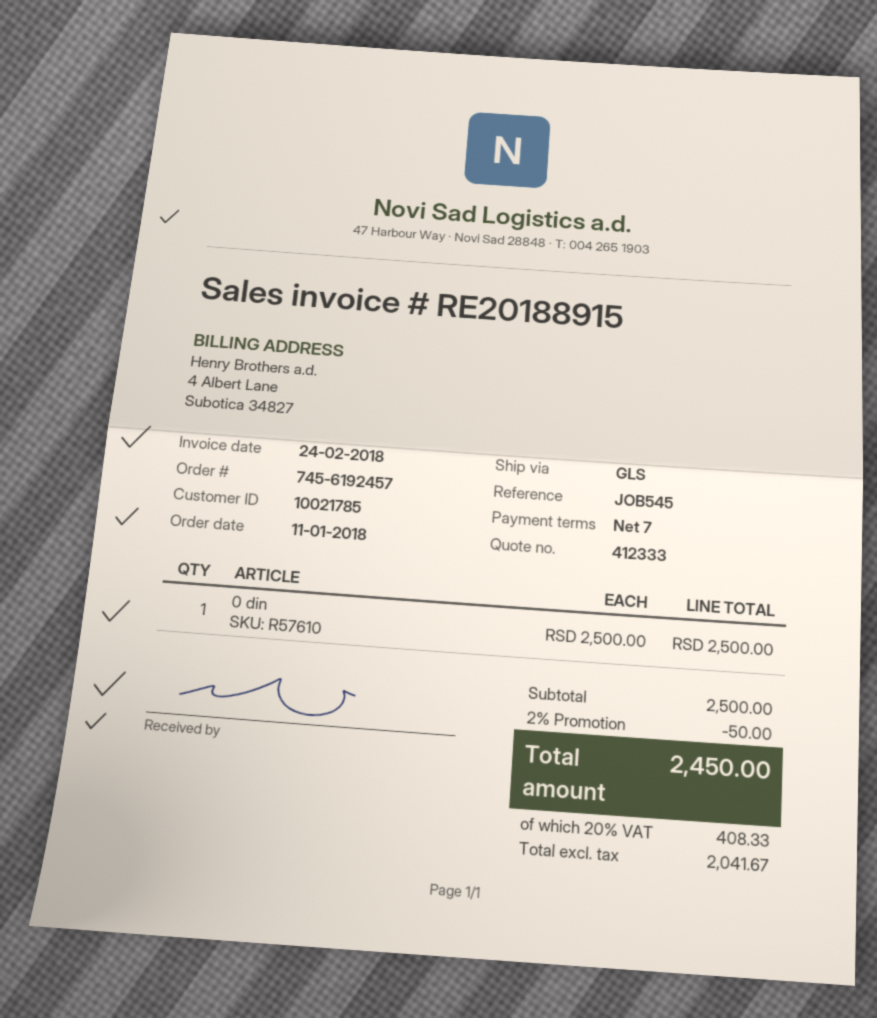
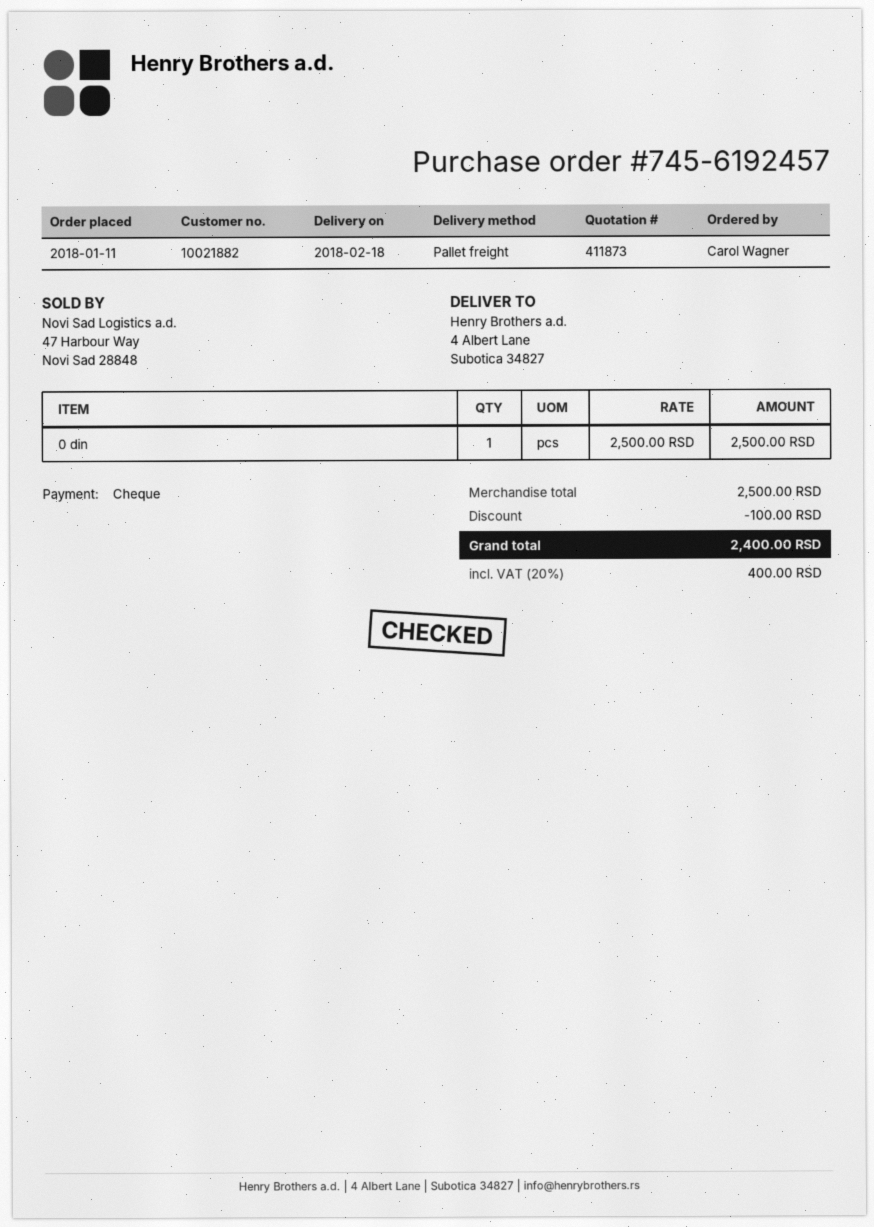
quote number: 412333 -> 411873
customer number: 10021785 -> 10021882
shipping method: GLS -> pallet freight
discount: 50.00 -> 100.00
tax: 20% = 408.33 -> 20% = 400.00
total: 2450.00 -> 2400.00

